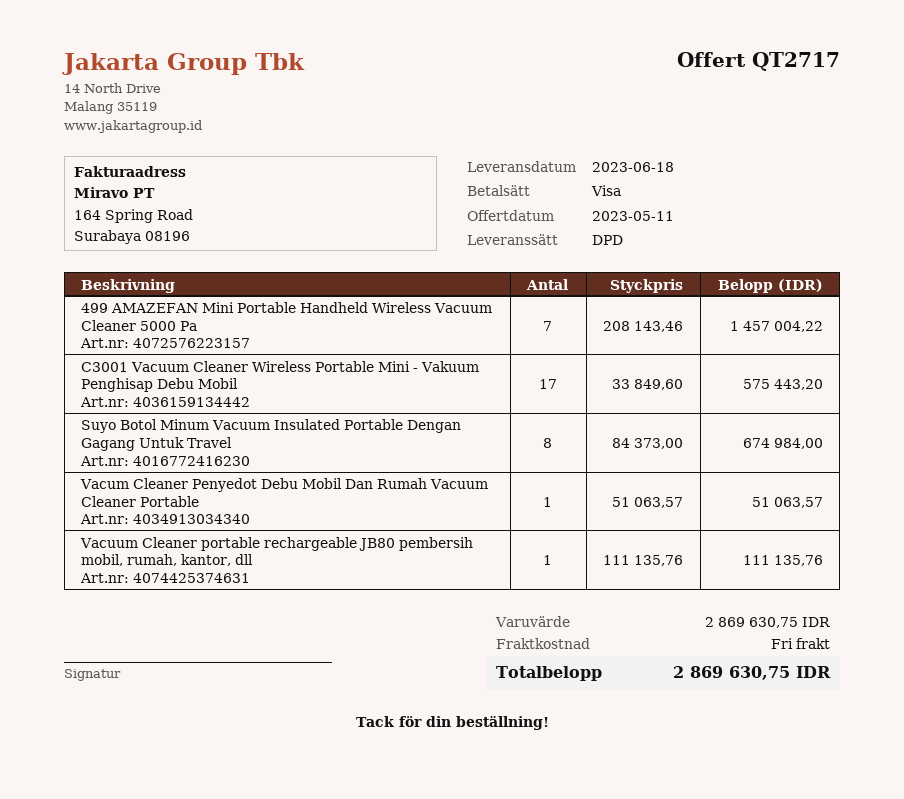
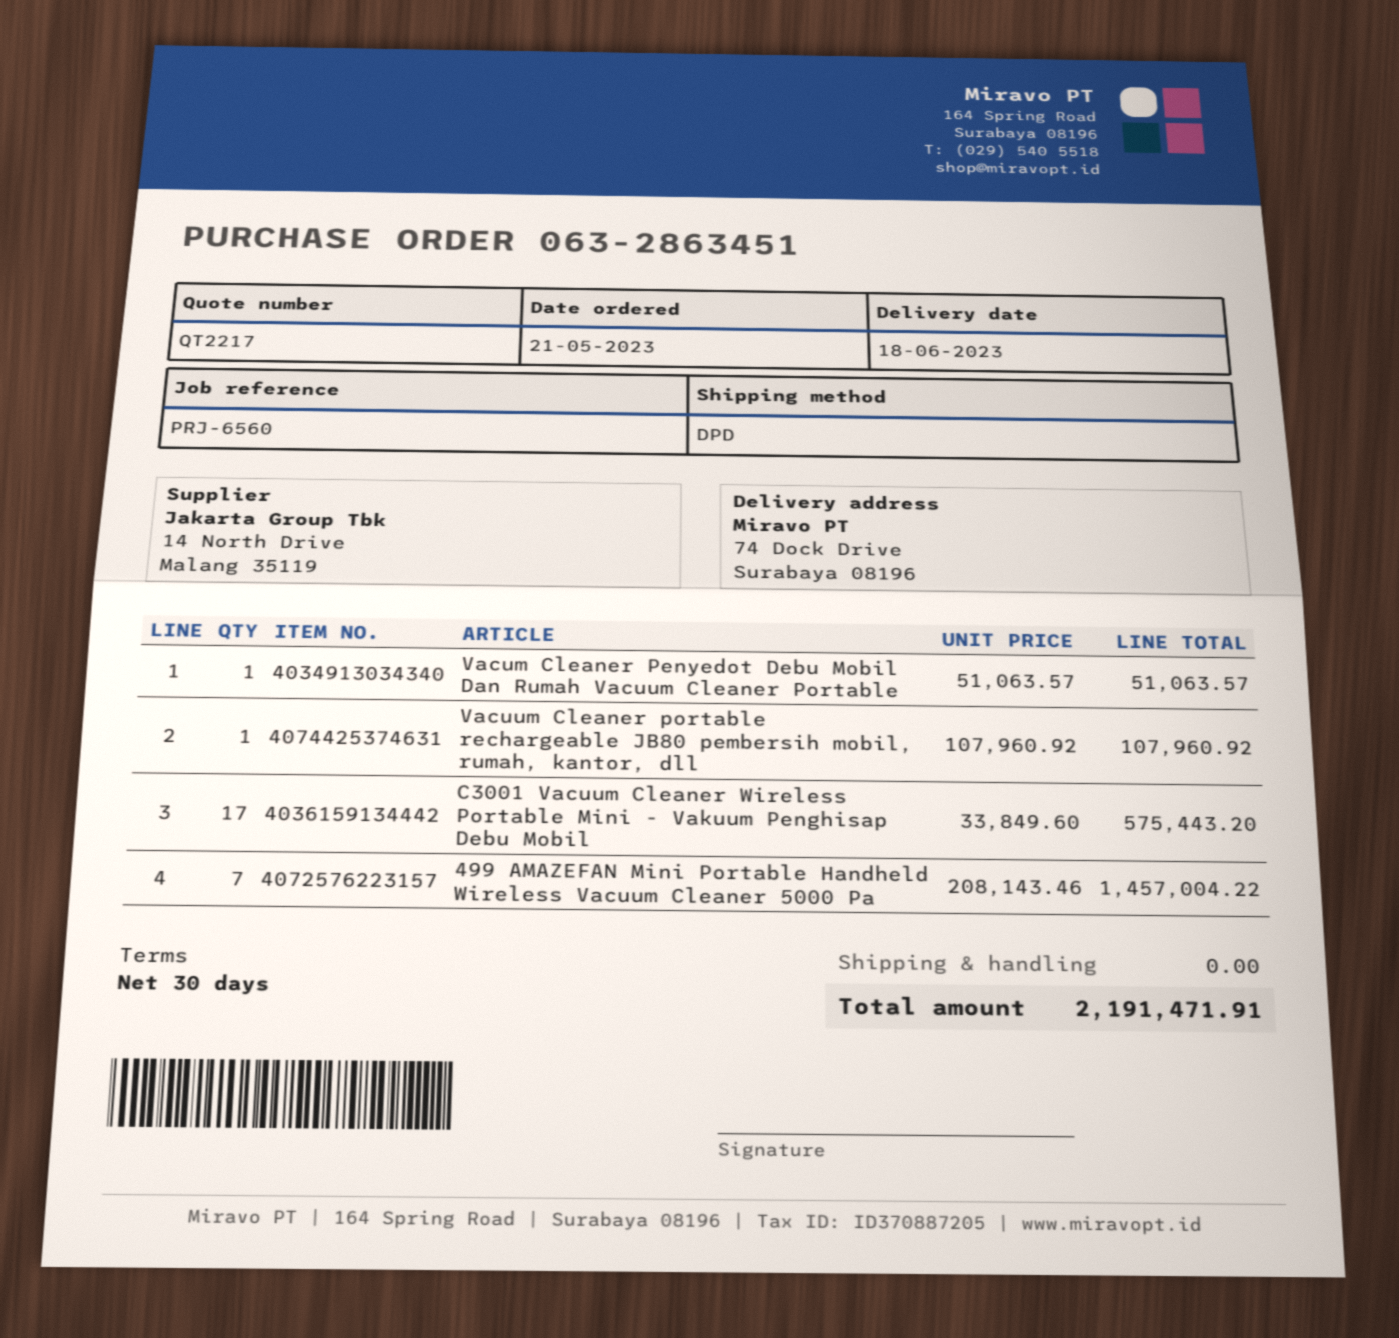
quote number: QT2717 -> QT2217
Suyo Botol Minum Vacuum Insulated Portable Dengan Gagang Untuk Travel: 8 x 84373.00 = 674984.00 -> none
Vacuum Cleaner portable rechargeable JB80 pembersih mobil, rumah, kantor, dll: 1 x 111135.76 = 111135.76 -> 1 x 107960.92 = 107960.92
total: 2869630.75 -> 2191471.91

